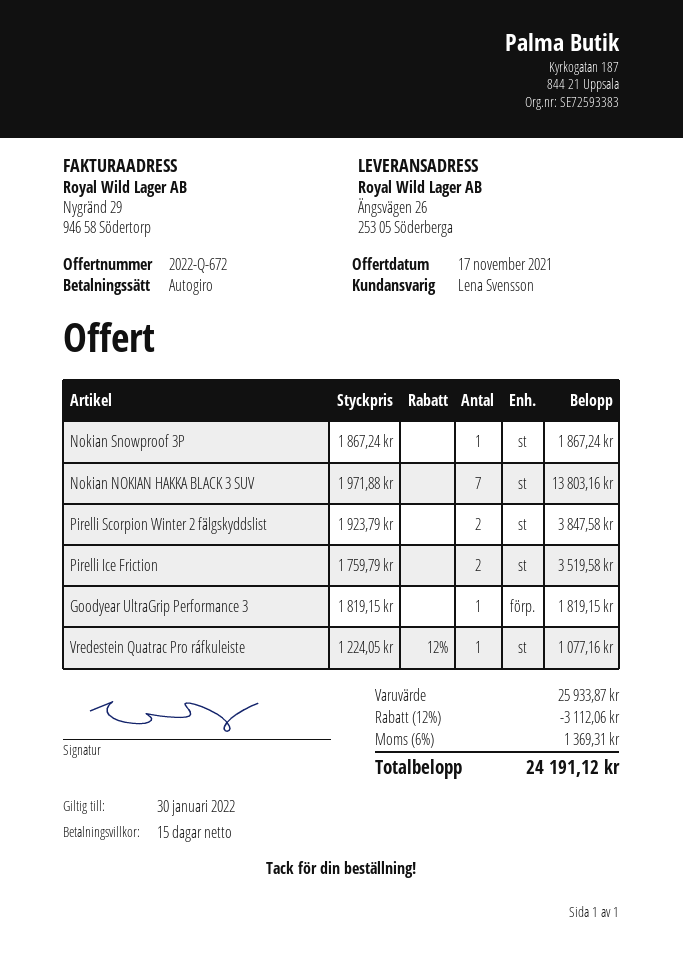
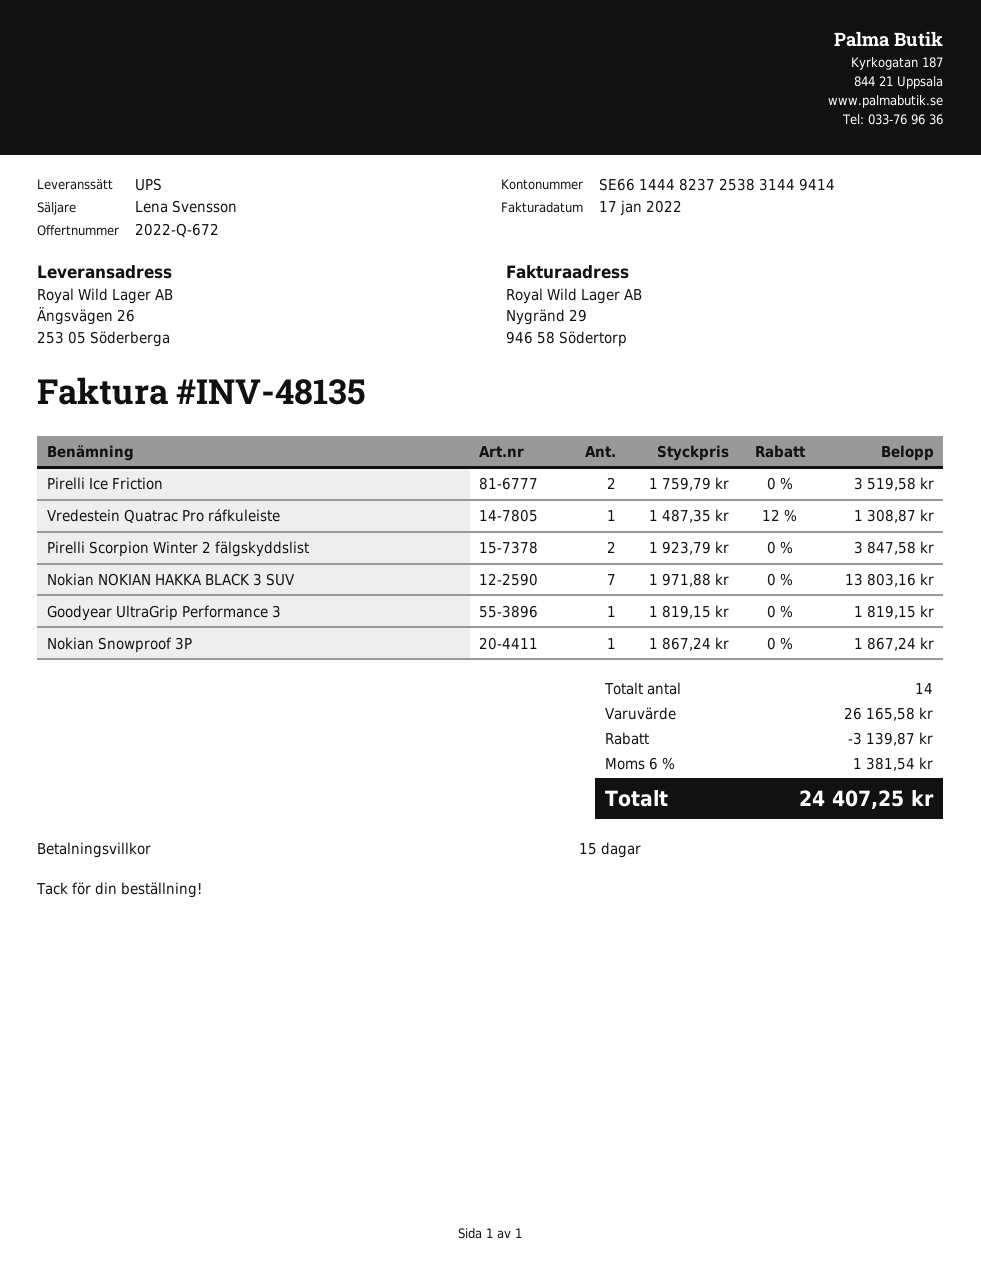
Vredestein Quatrac Pro ráfkuleiste: 1 x 1224.05 - 12% = 1077.16 -> 1 x 1487.35 - 12% = 1308.87
subtotal: 25933.87 -> 26165.58
discount: 3112.06 -> 3139.87
tax: 6% = 1369.31 -> 6% = 1381.54
total: 24191.12 -> 24407.25

